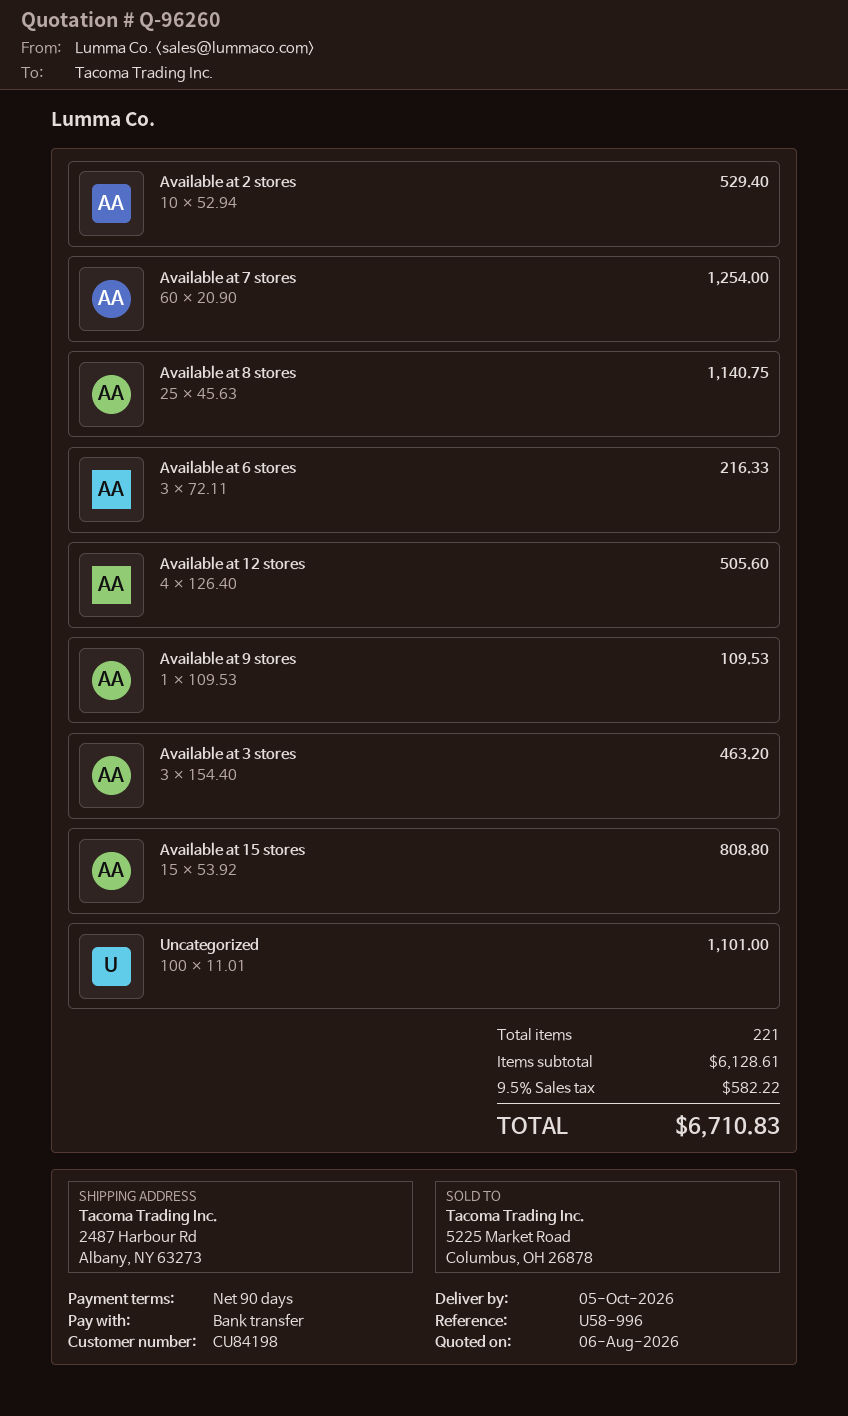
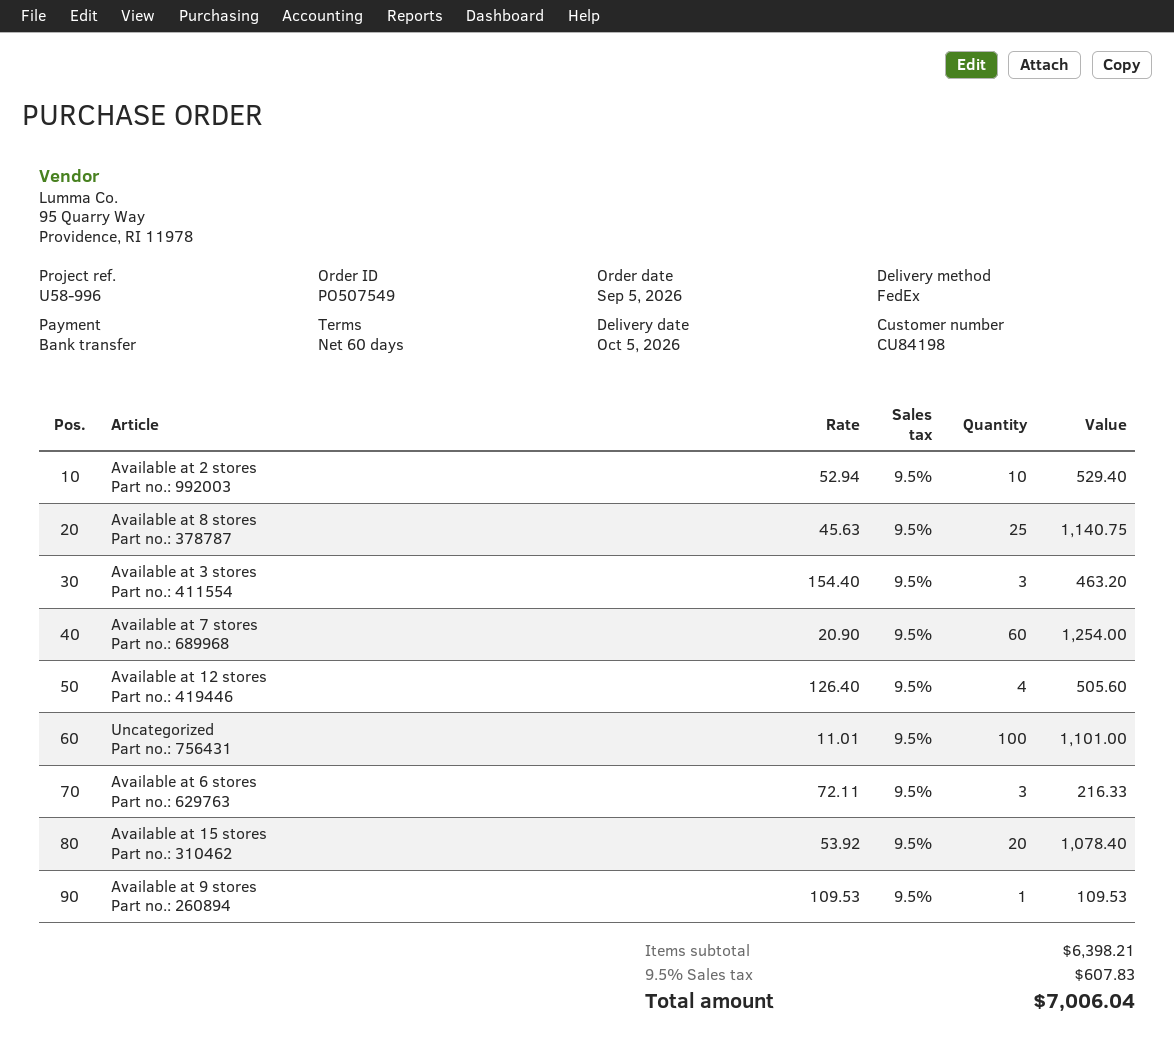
payment terms: 90 days -> 60 days
Available at 15 stores: 15 x 53.92 = 808.80 -> 20 x 53.92 = 1078.40
subtotal: 6128.61 -> 6398.21
tax: 9.5% = 582.22 -> 9.5% = 607.83
total: 6710.83 -> 7006.04

